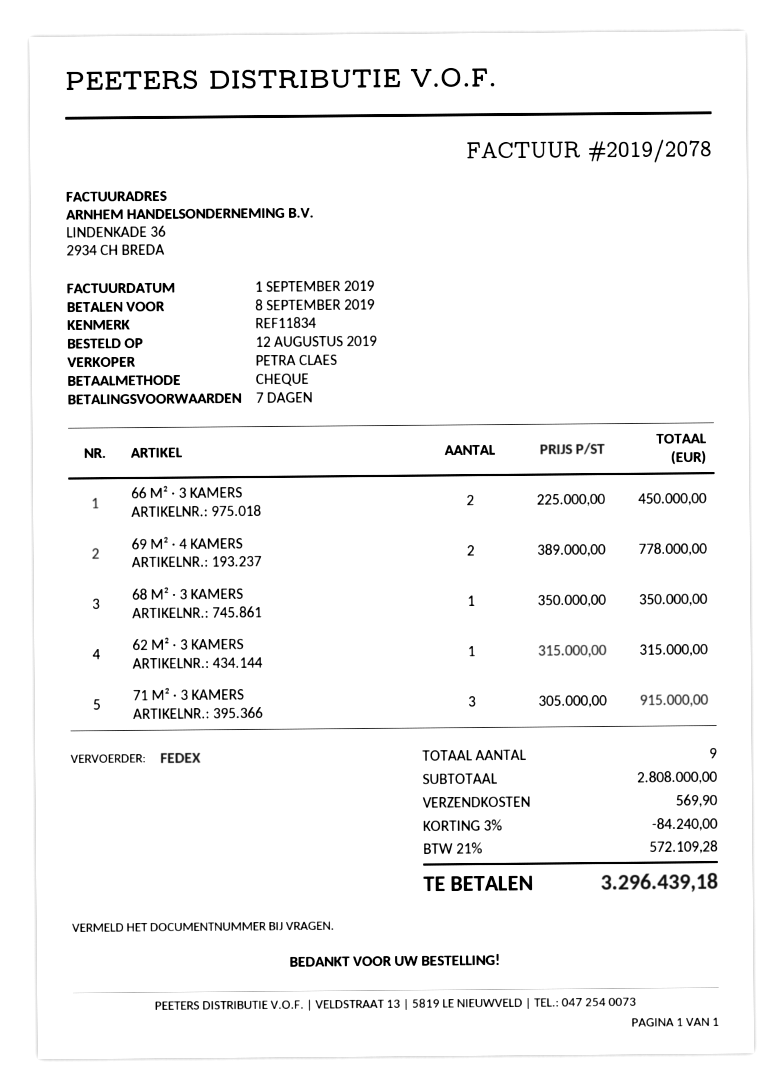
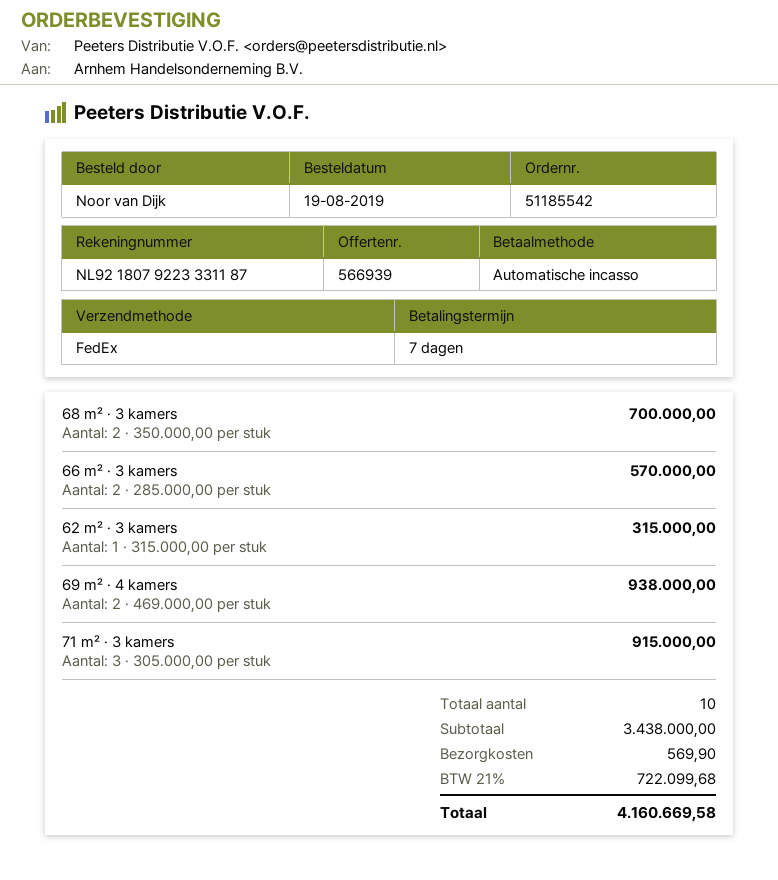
order date: 2019-08-12 -> 2019-08-19
payment method: cheque -> direct debit
66 M² · 3 KAMERS: 2 x 225000.00 = 450000.00 -> 2 x 285000.00 = 570000.00
69 M² · 4 KAMERS: 2 x 389000.00 = 778000.00 -> 2 x 469000.00 = 938000.00
68 M² · 3 KAMERS: 1 x 350000.00 = 350000.00 -> 2 x 350000.00 = 700000.00
total quantity: 9 -> 10
subtotal: 2808000.00 -> 3438000.00
discount: 3% = 84240.00 -> none
tax: 21% = 572109.28 -> 21% = 722099.68
total: 3296439.18 -> 4160669.58

